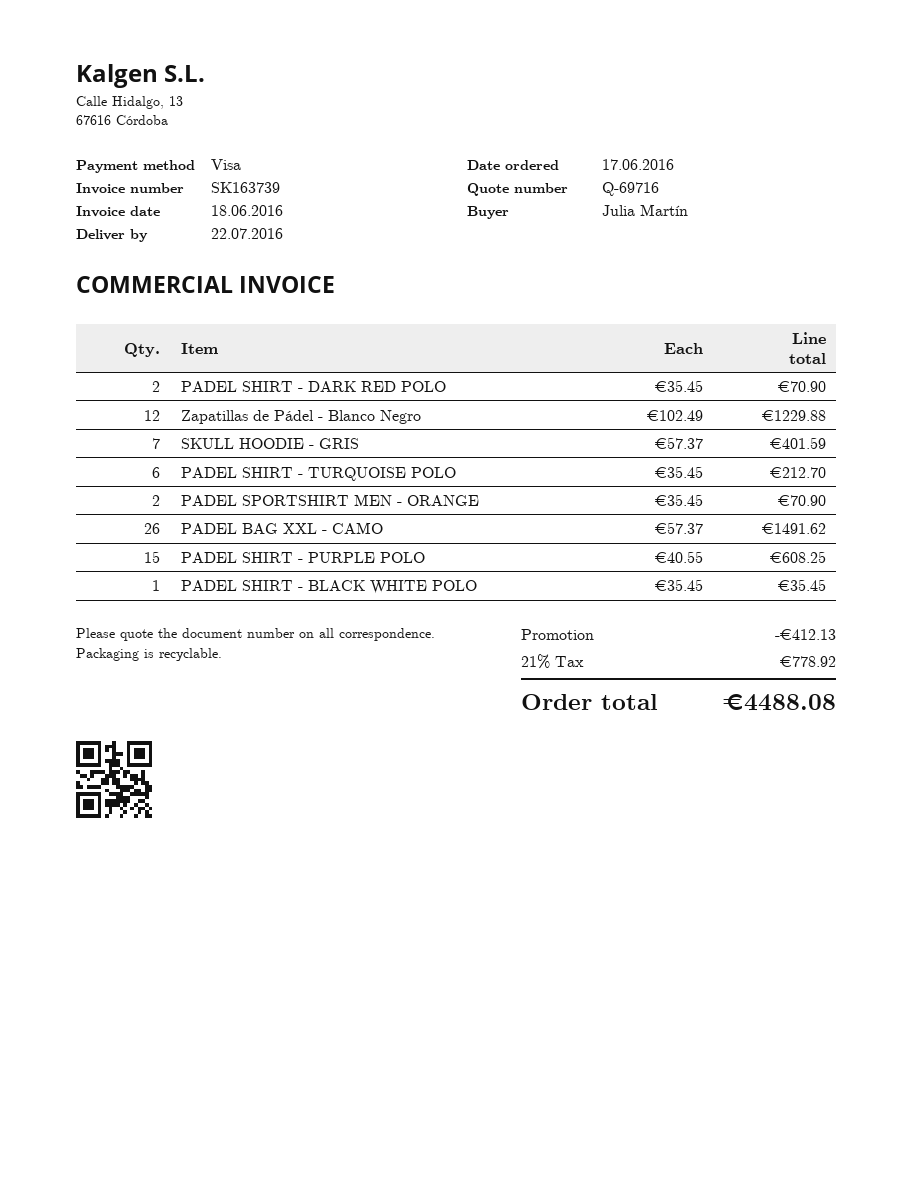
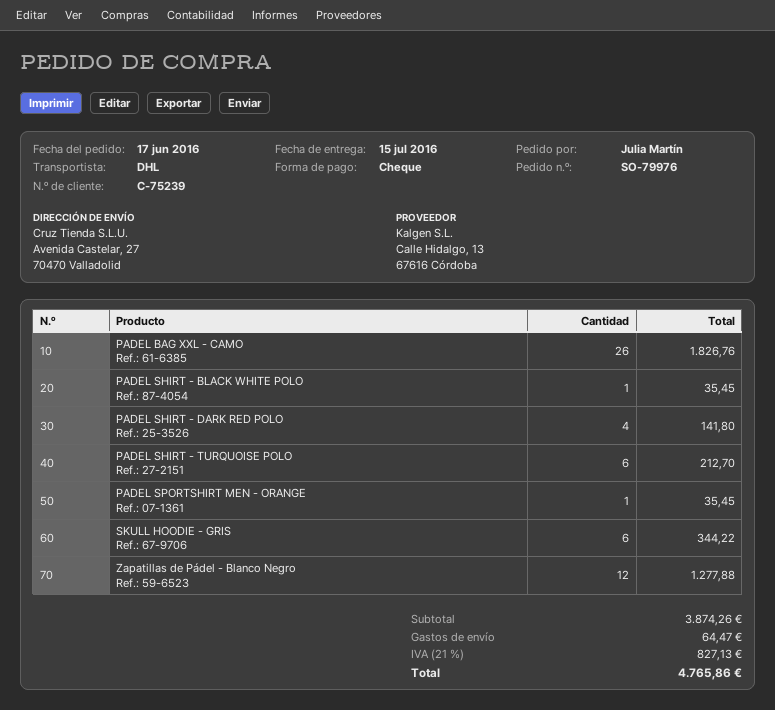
delivery date: 2016-07-22 -> 2016-07-15
payment method: Visa -> cheque
PADEL SHIRT - DARK RED POLO: 2 for 70.90 -> 4 for 141.80
Zapatillas de Pádel - Blanco Negro: 12 for 1229.88 -> 12 for 1277.88
SKULL HOODIE - GRIS: 7 for 401.59 -> 6 for 344.22
PADEL SPORTSHIRT MEN - ORANGE: 2 for 70.90 -> 1 for 35.45
PADEL BAG XXL - CAMO: 26 for 1491.62 -> 26 for 1826.76
PADEL SHIRT - PURPLE POLO: 15 for 608.25 -> none
discount: 412.13 -> none
shipping: none -> 64.47
tax: 21% = 778.92 -> 21% = 827.13
total: 4488.08 -> 4765.86

